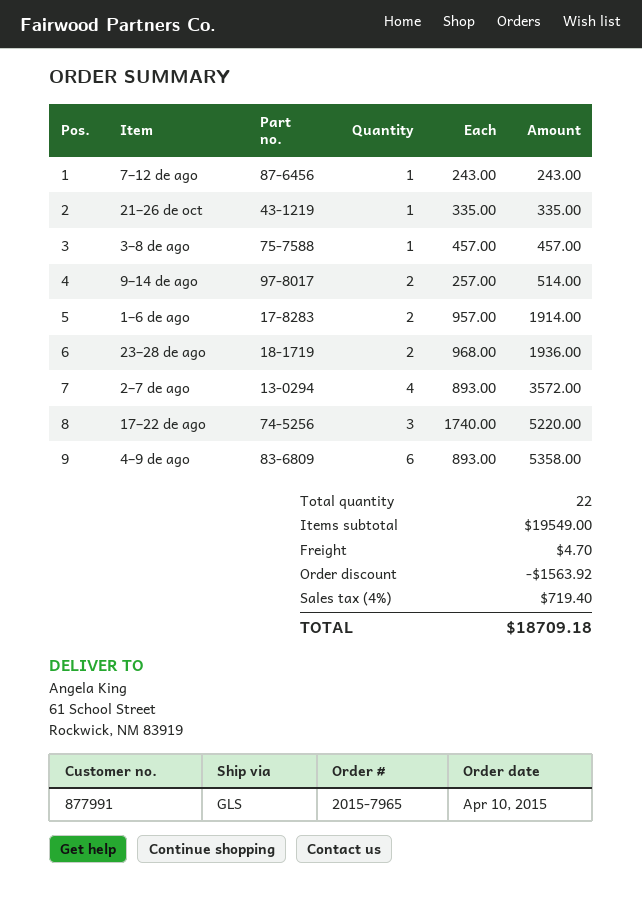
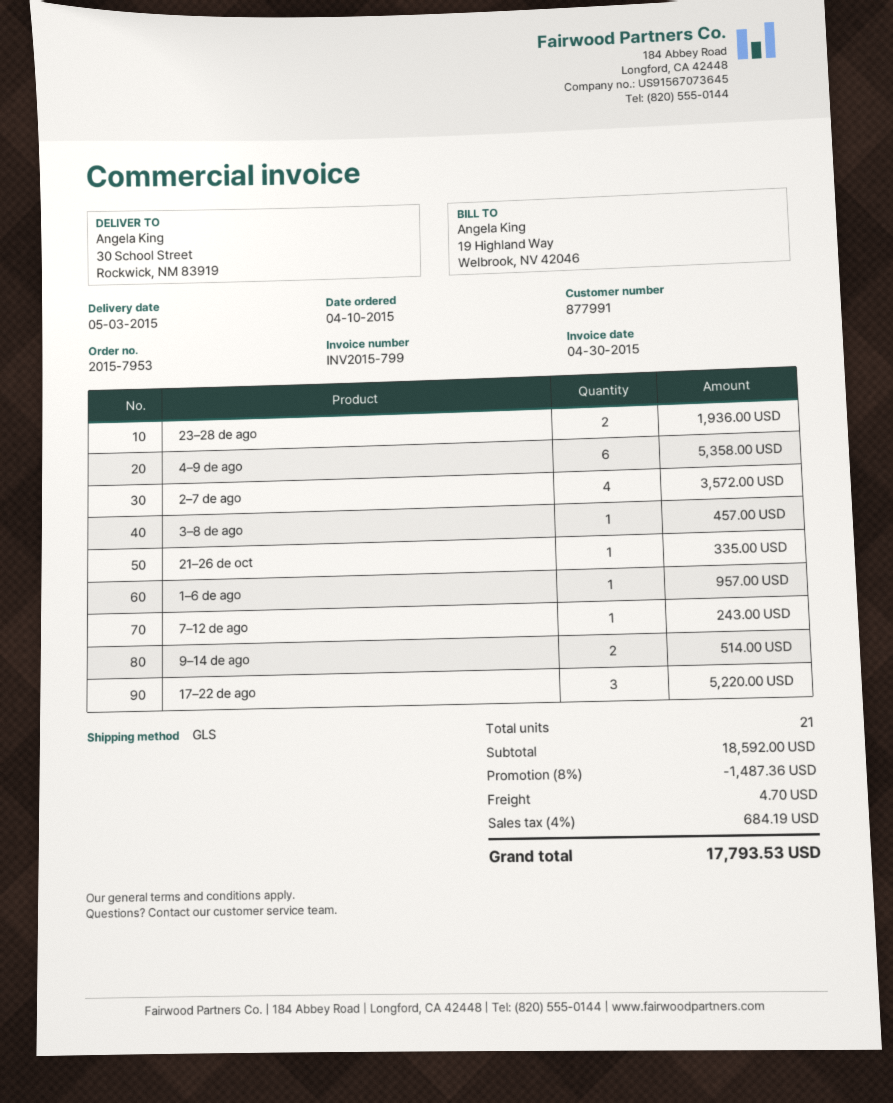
order number: 2015-7965 -> 2015-7953
ship to: 61 School Street, Rockwick, NM 83919 -> 30 School Street, Rockwick, NM 83919
1–6 de ago: 2 for 1914.00 -> 1 for 957.00
total quantity: 22 -> 21
subtotal: 19549.00 -> 18592.00
discount: 1563.92 -> 1487.36
tax: 4% = 719.40 -> 4% = 684.19
total: 18709.18 -> 17793.53

